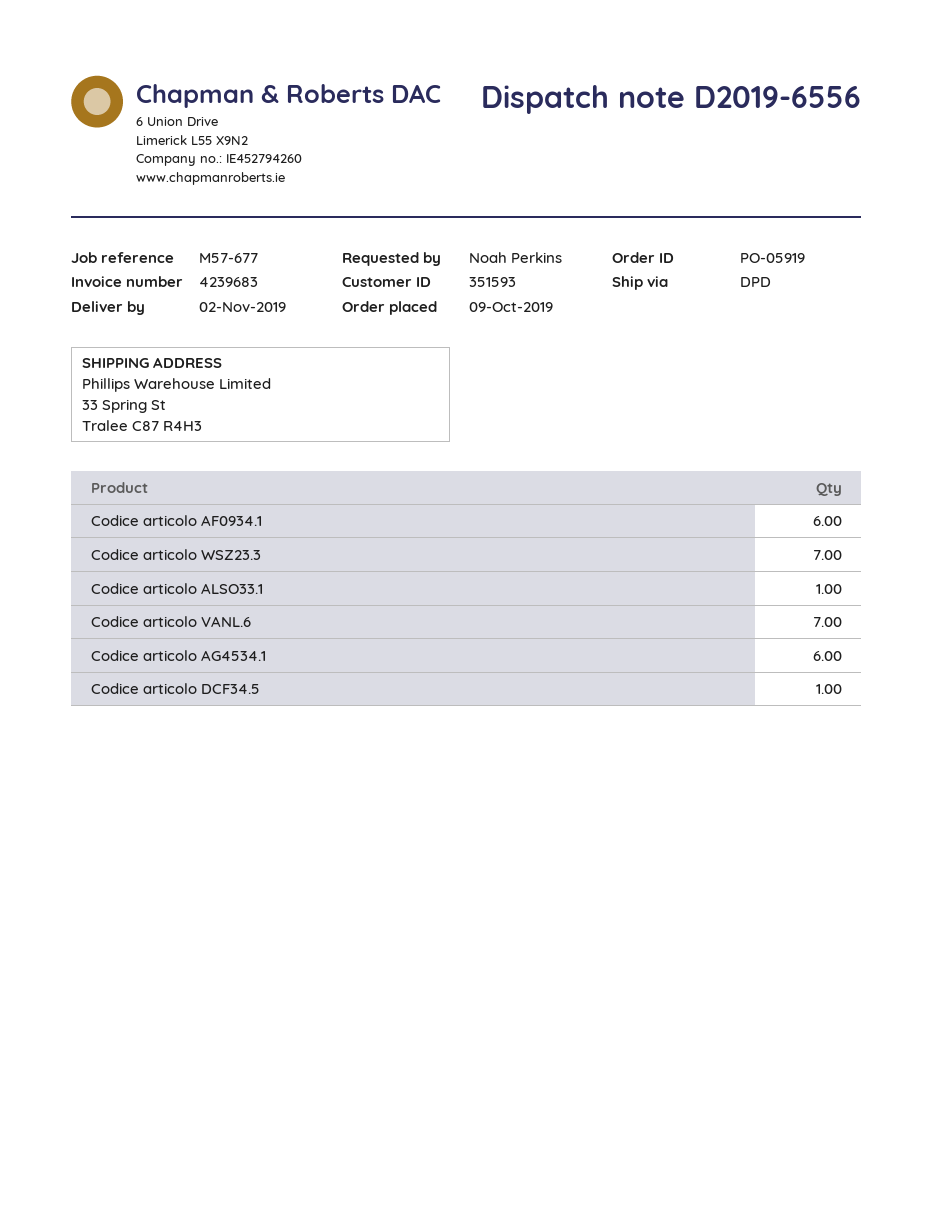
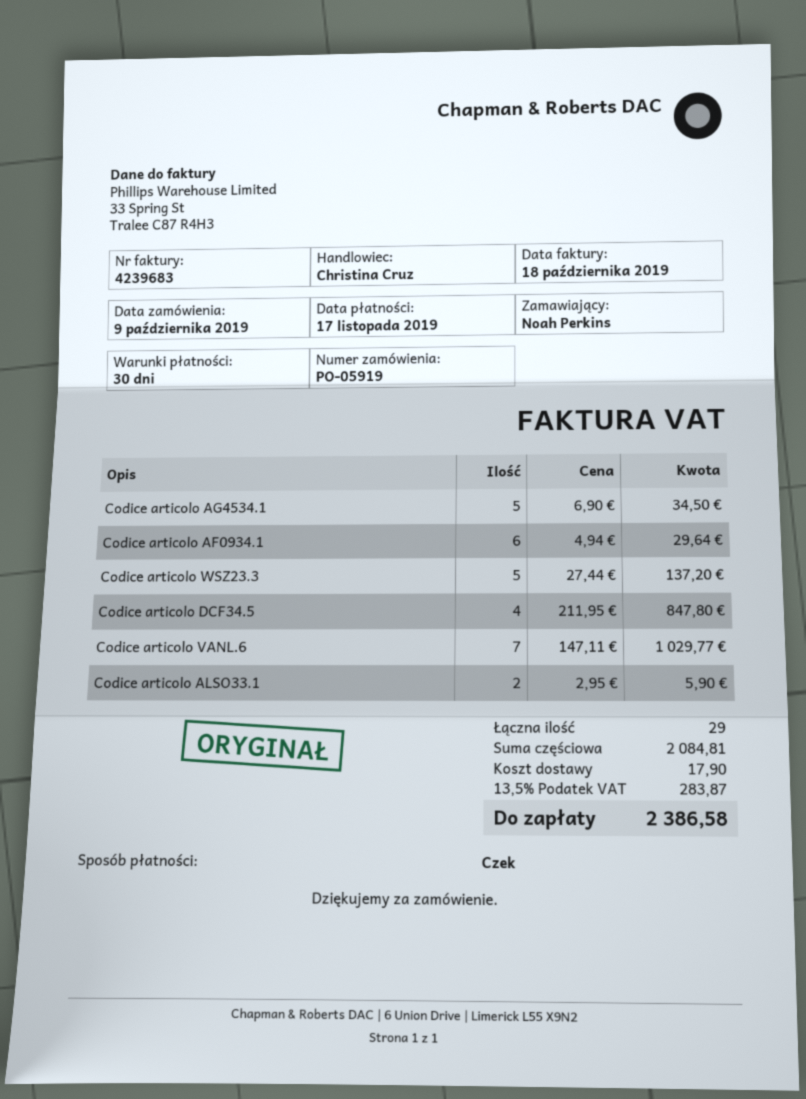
Codice articolo WSZ23.3: 7 -> 5
Codice articolo ALSO33.1: 1 -> 2
Codice articolo AG4534.1: 6 -> 5
Codice articolo DCF34.5: 1 -> 4

